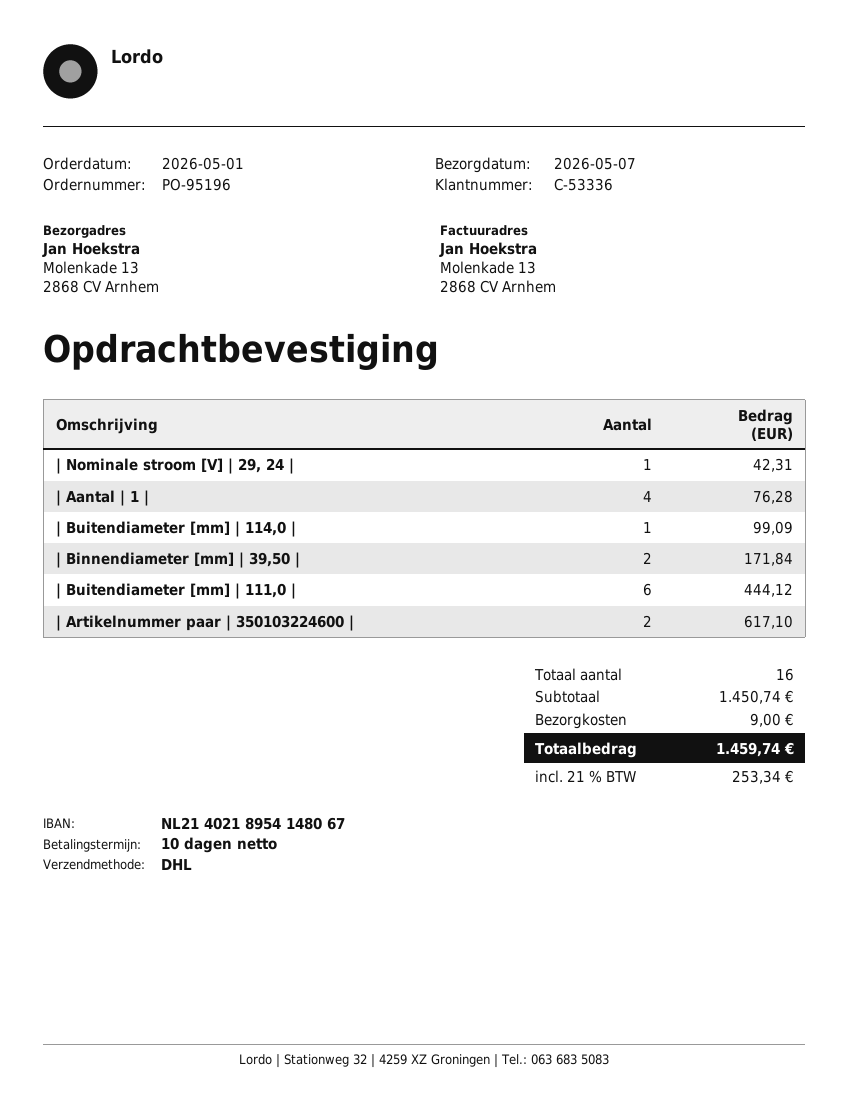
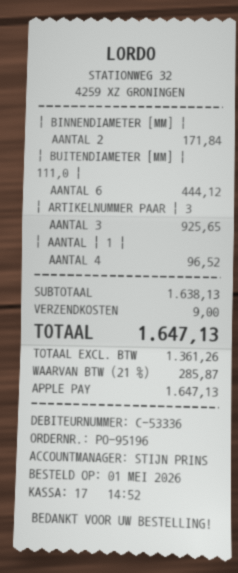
| Nominale stroom [V] | 29, 24 |: 1 for 42.31 -> none
| Aantal | 1 |: 4 for 76.28 -> 4 for 96.52
| Buitendiameter [mm] | 114,0 |: 1 for 99.09 -> none
| Artikelnummer paar | 350103224600 |: 2 for 617.10 -> 3 for 925.65
subtotal: 1450.74 -> 1638.13
tax: 21% = 253.34 -> 21% = 285.87
total: 1459.74 -> 1647.13

